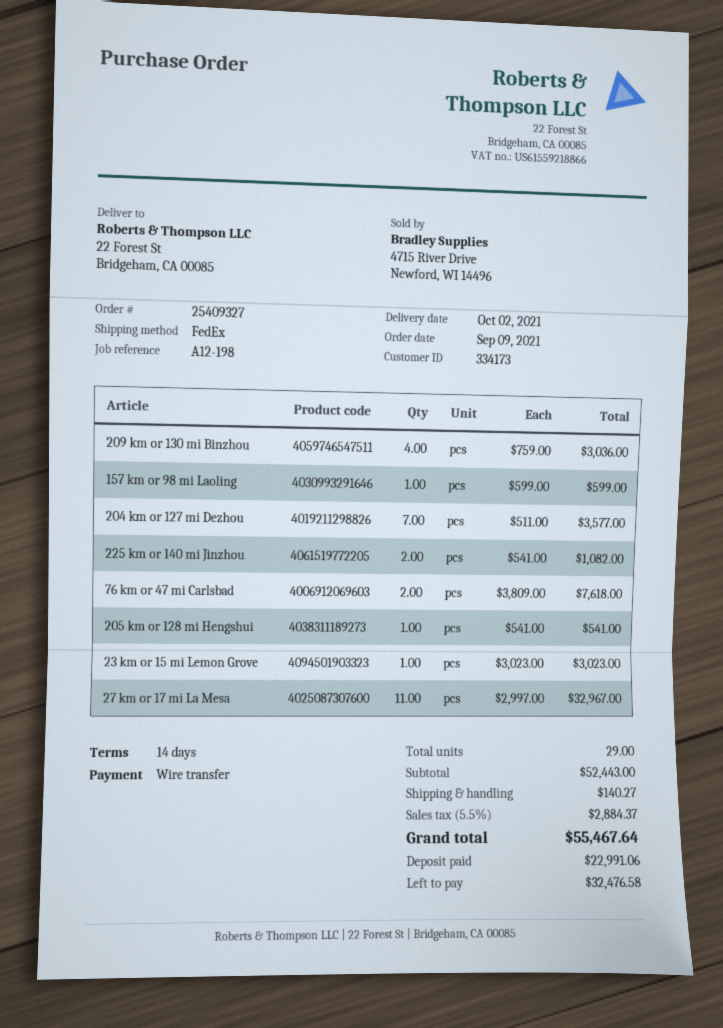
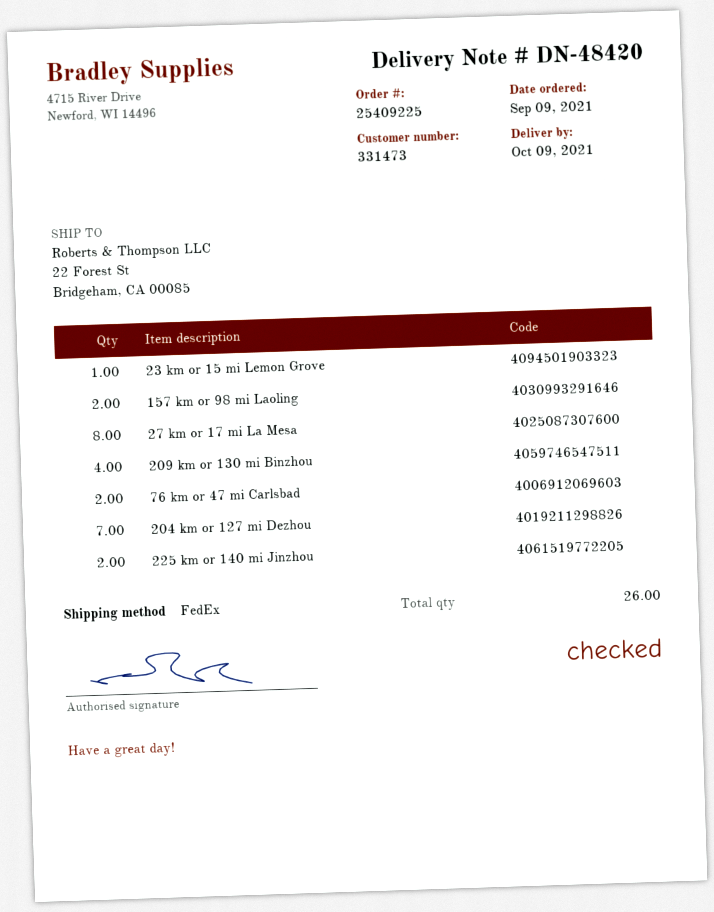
order number: 25409327 -> 25409225
delivery date: 2021-10-02 -> 2021-10-09
customer number: 334173 -> 331473
157 km or 98 mi Laoling: 1 -> 2
205 km or 128 mi Hengshui: 1 -> none
27 km or 17 mi La Mesa: 11 -> 8
total quantity: 29 -> 26

